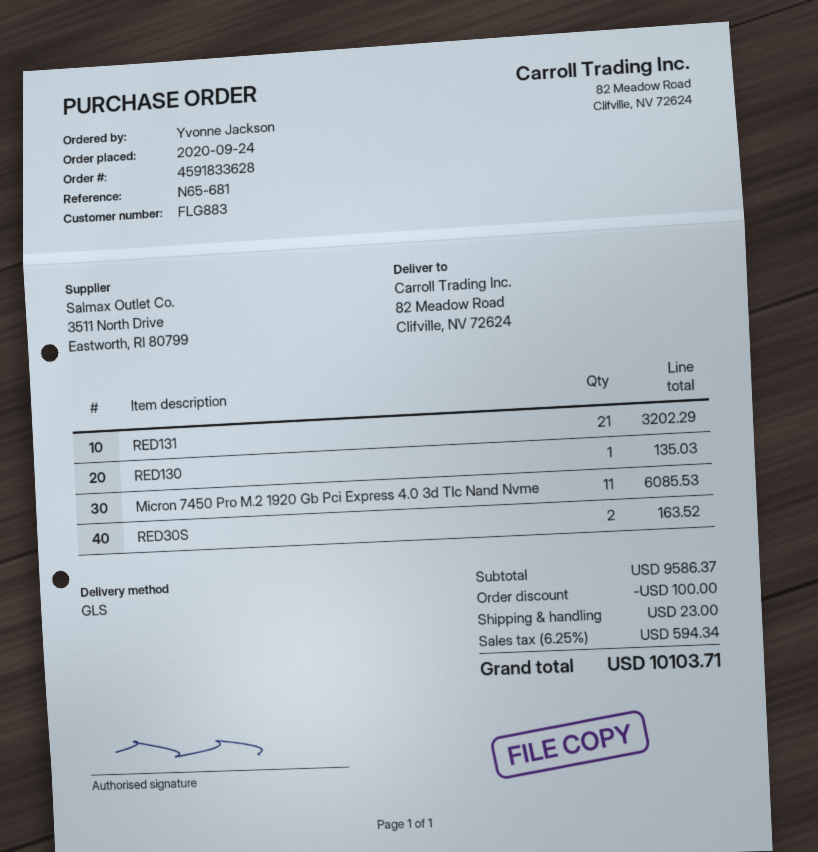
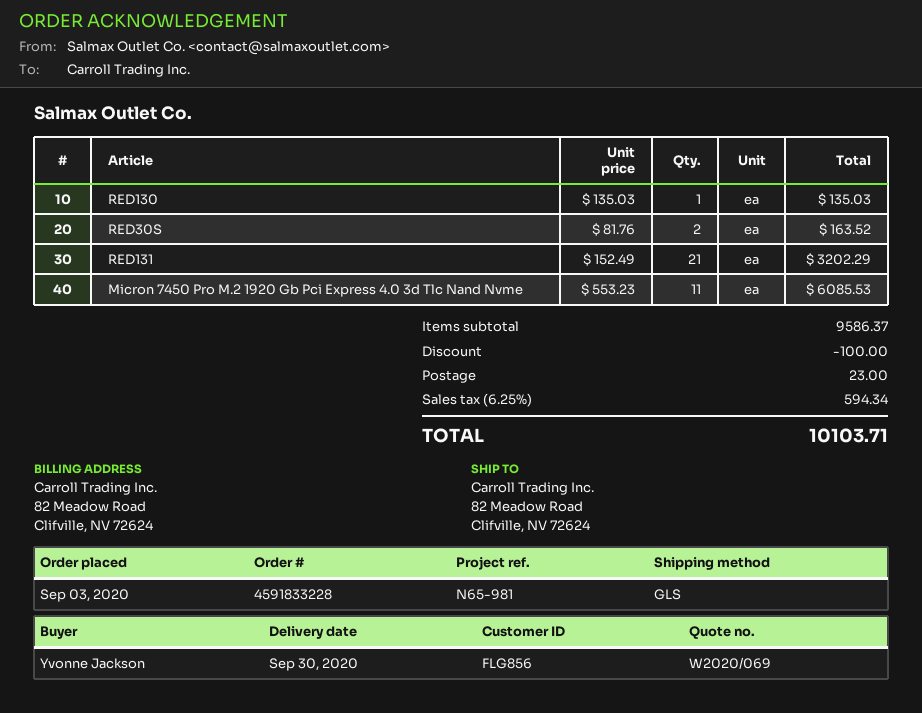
order number: 4591833628 -> 4591833228
order date: 2020-09-24 -> 2020-09-03
customer number: FLG883 -> FLG856
reference: N65-681 -> N65-981

